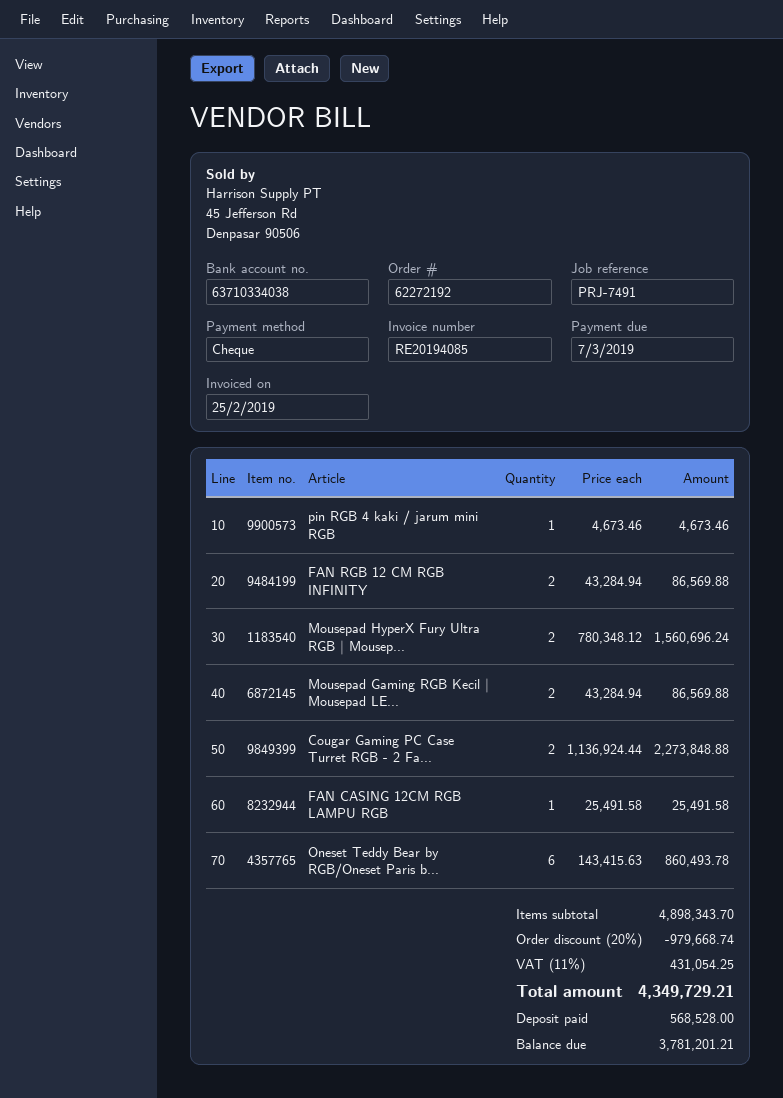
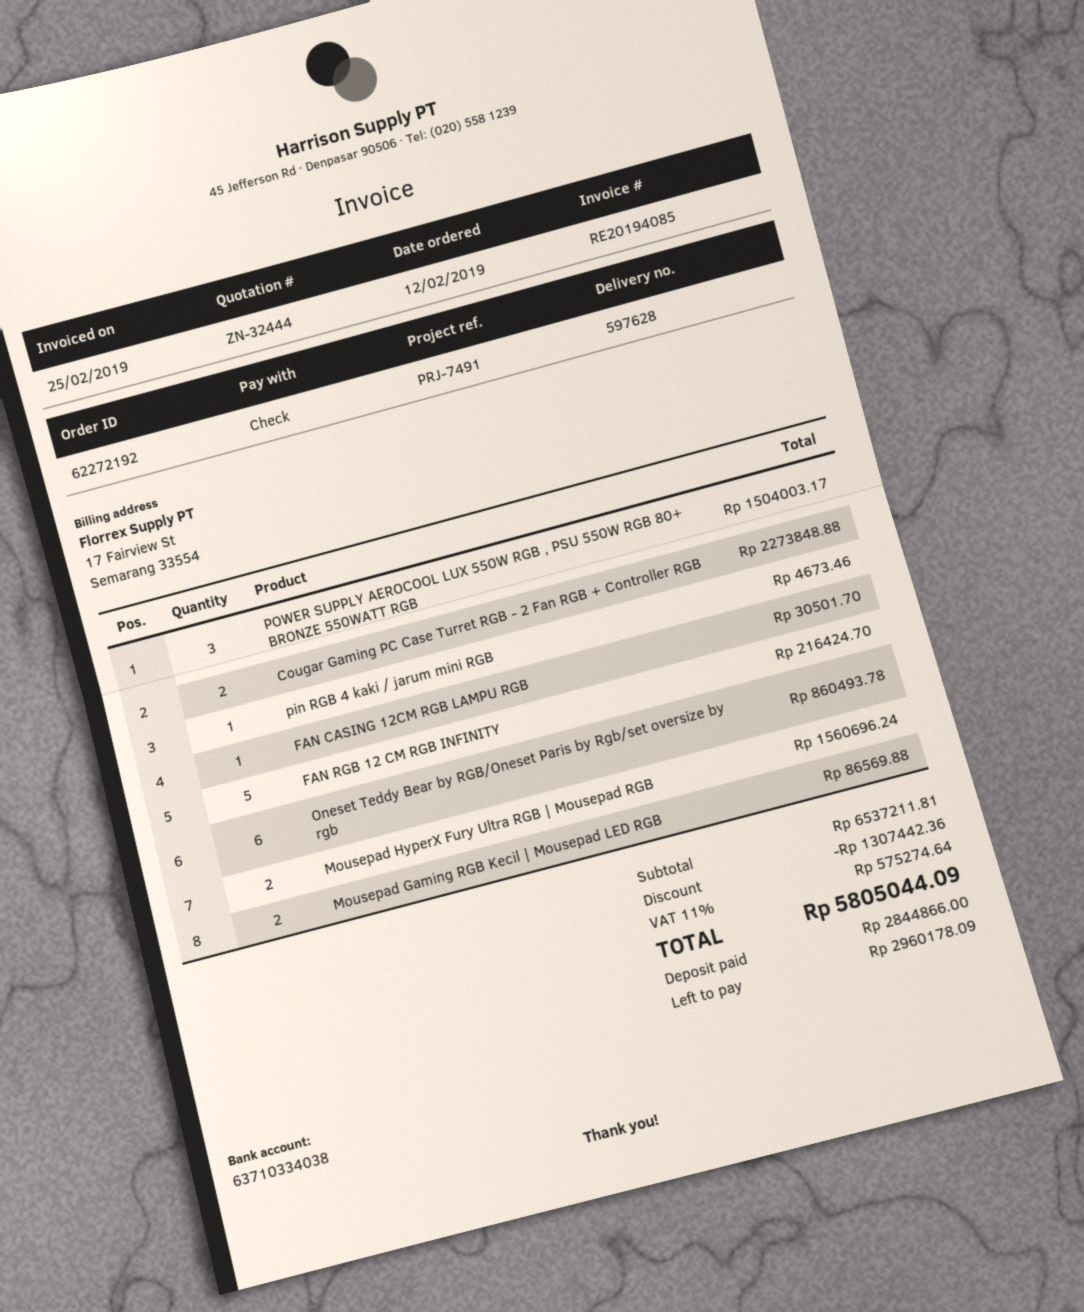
FAN RGB 12 CM RGB INFINITY: 2 for 86569.88 -> 5 for 216424.70
FAN CASING 12CM RGB LAMPU RGB: 1 for 25491.58 -> 1 for 30501.70
POWER SUPPLY AEROCOOL LUX 550W RGB , PSU 550W RGB 80+ BRONZE 550WATT RGB: none -> 3 for 1504003.17
subtotal: 4898343.70 -> 6537211.81
discount: 979668.74 -> 1307442.36
tax: 11% = 431054.25 -> 11% = 575274.64
total: 4349729.21 -> 5805044.09
deposit: 568528.00 -> 2844866.00
balance: 3781201.21 -> 2960178.09

